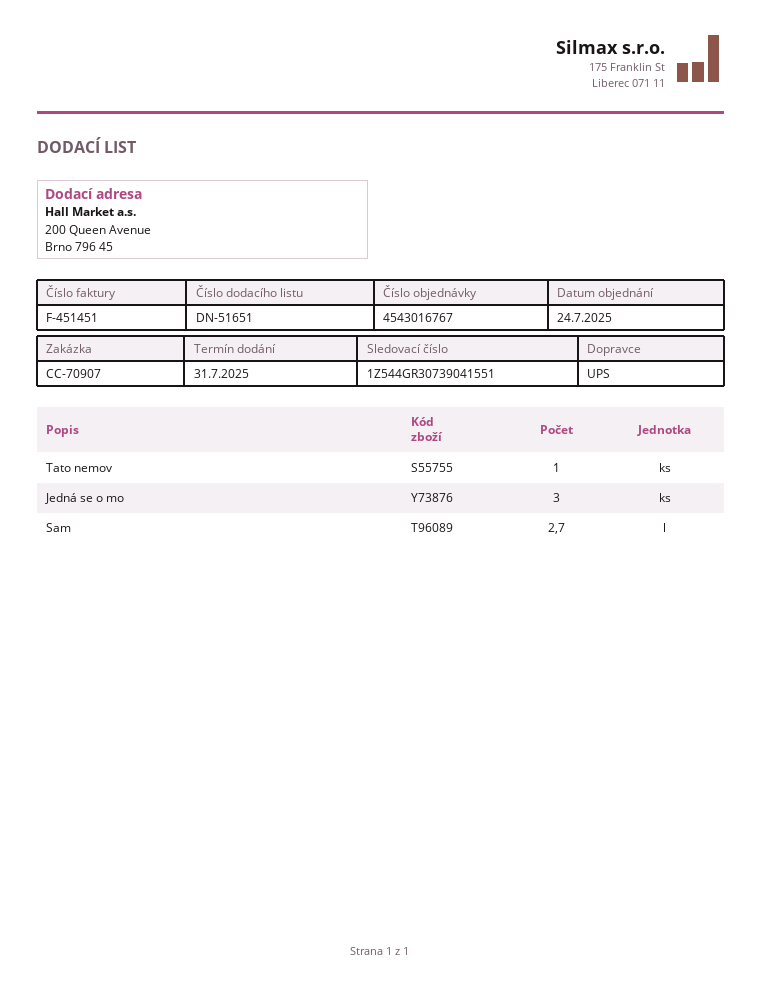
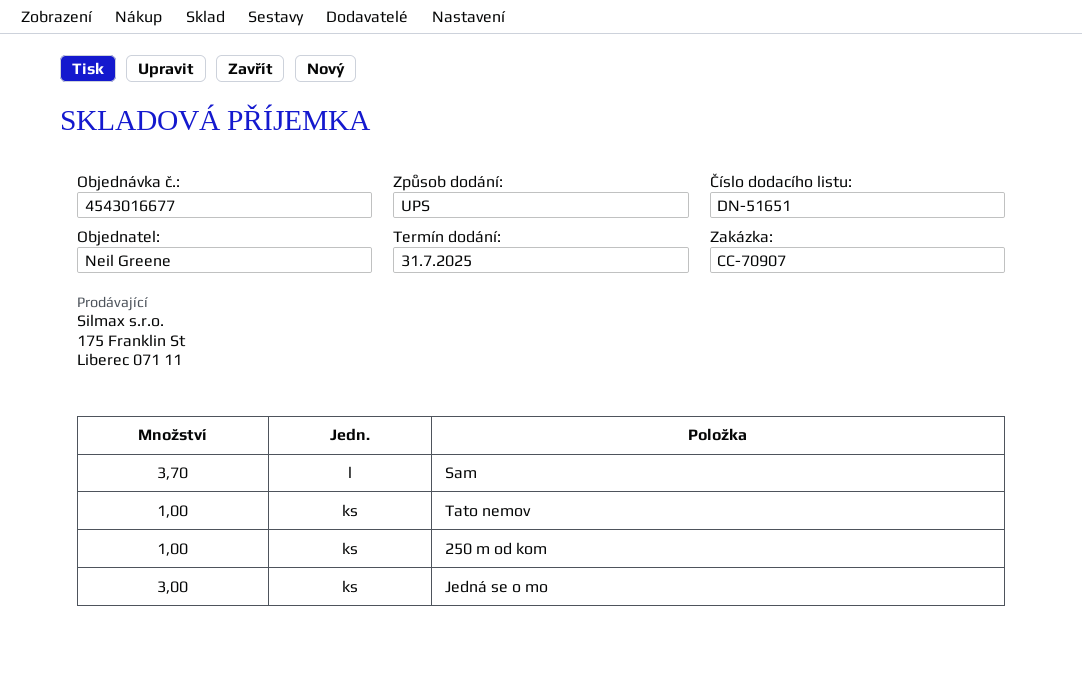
order number: 4543016767 -> 4543016677
Sam: 2.7 -> 3.7
250 m od kom: none -> 1

